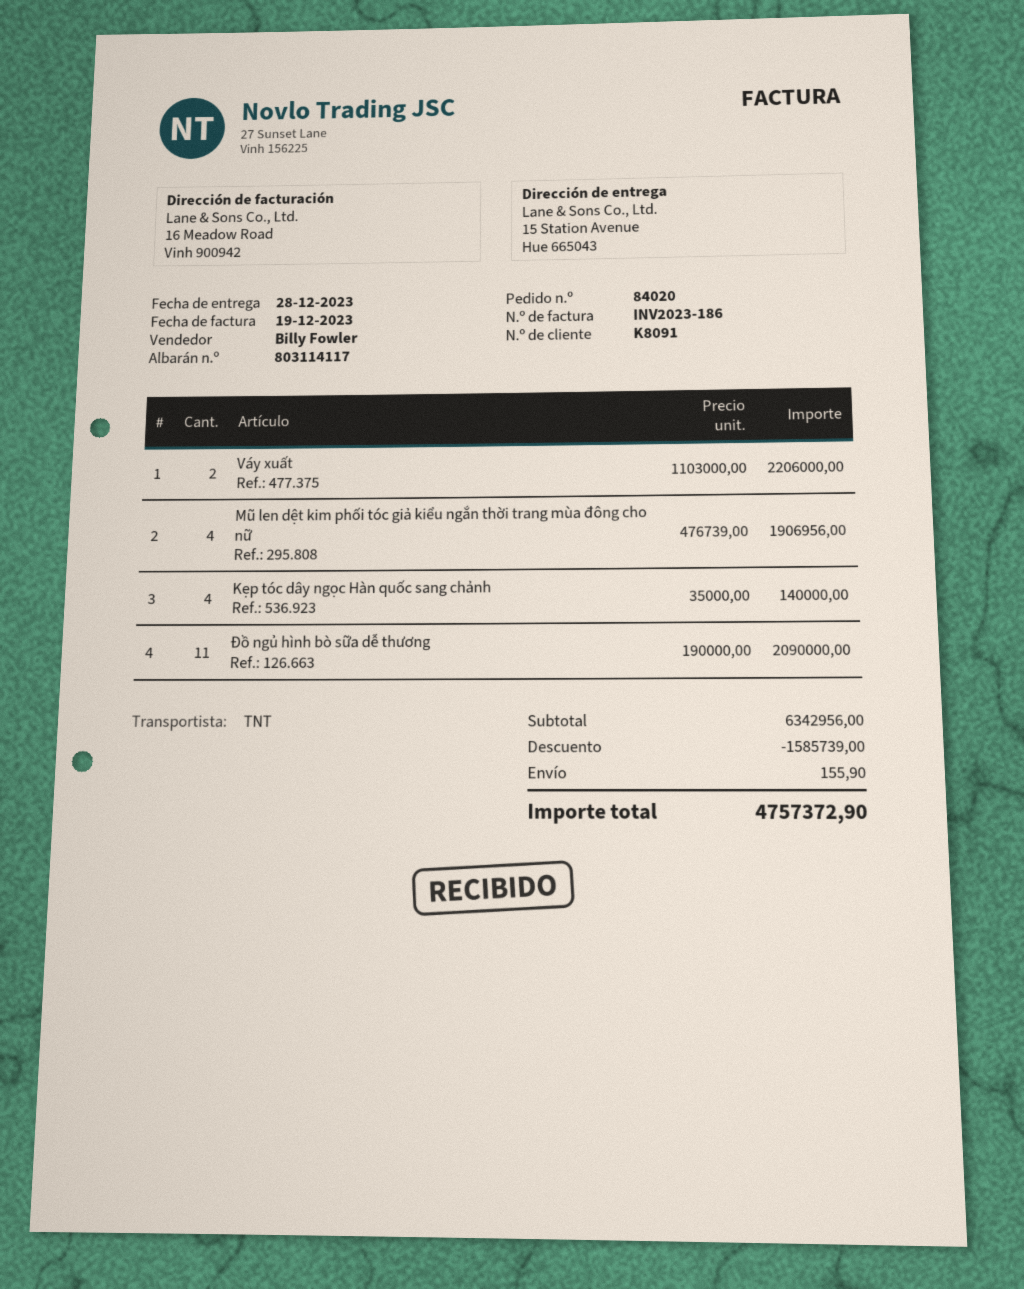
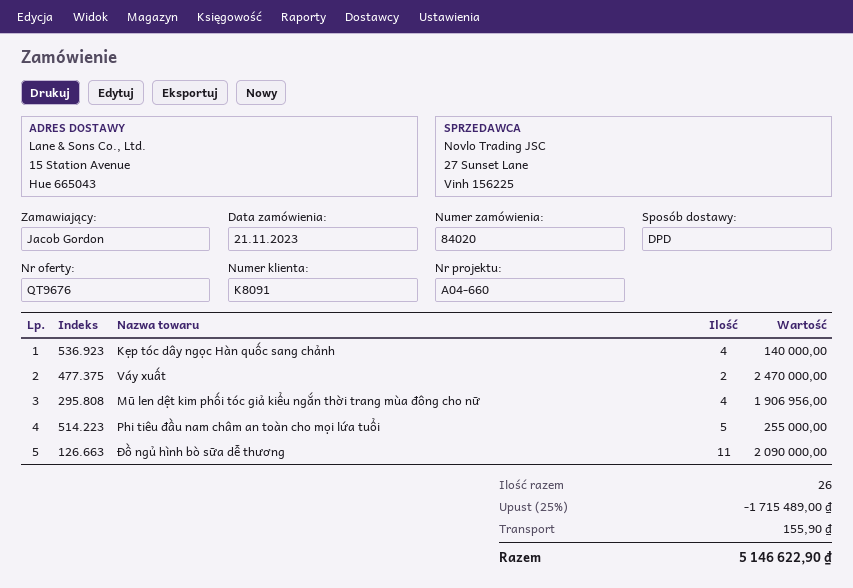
shipping method: TNT -> DPD
Váy xuất: 2 for 2206000.00 -> 2 for 2470000.00
Phi tiêu đầu nam châm an toàn cho mọi lứa tuổi: none -> 5 for 255000.00
discount: 1585739.00 -> 1715489.00
total: 4757372.90 -> 5146622.90

